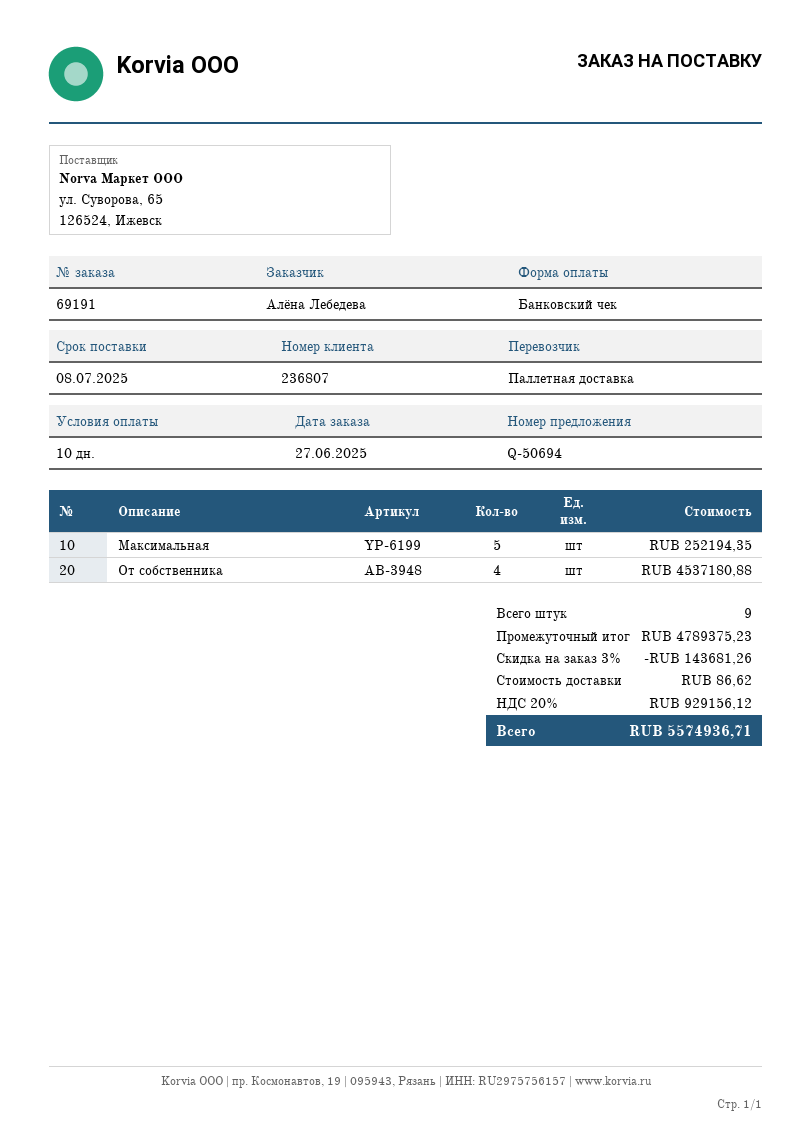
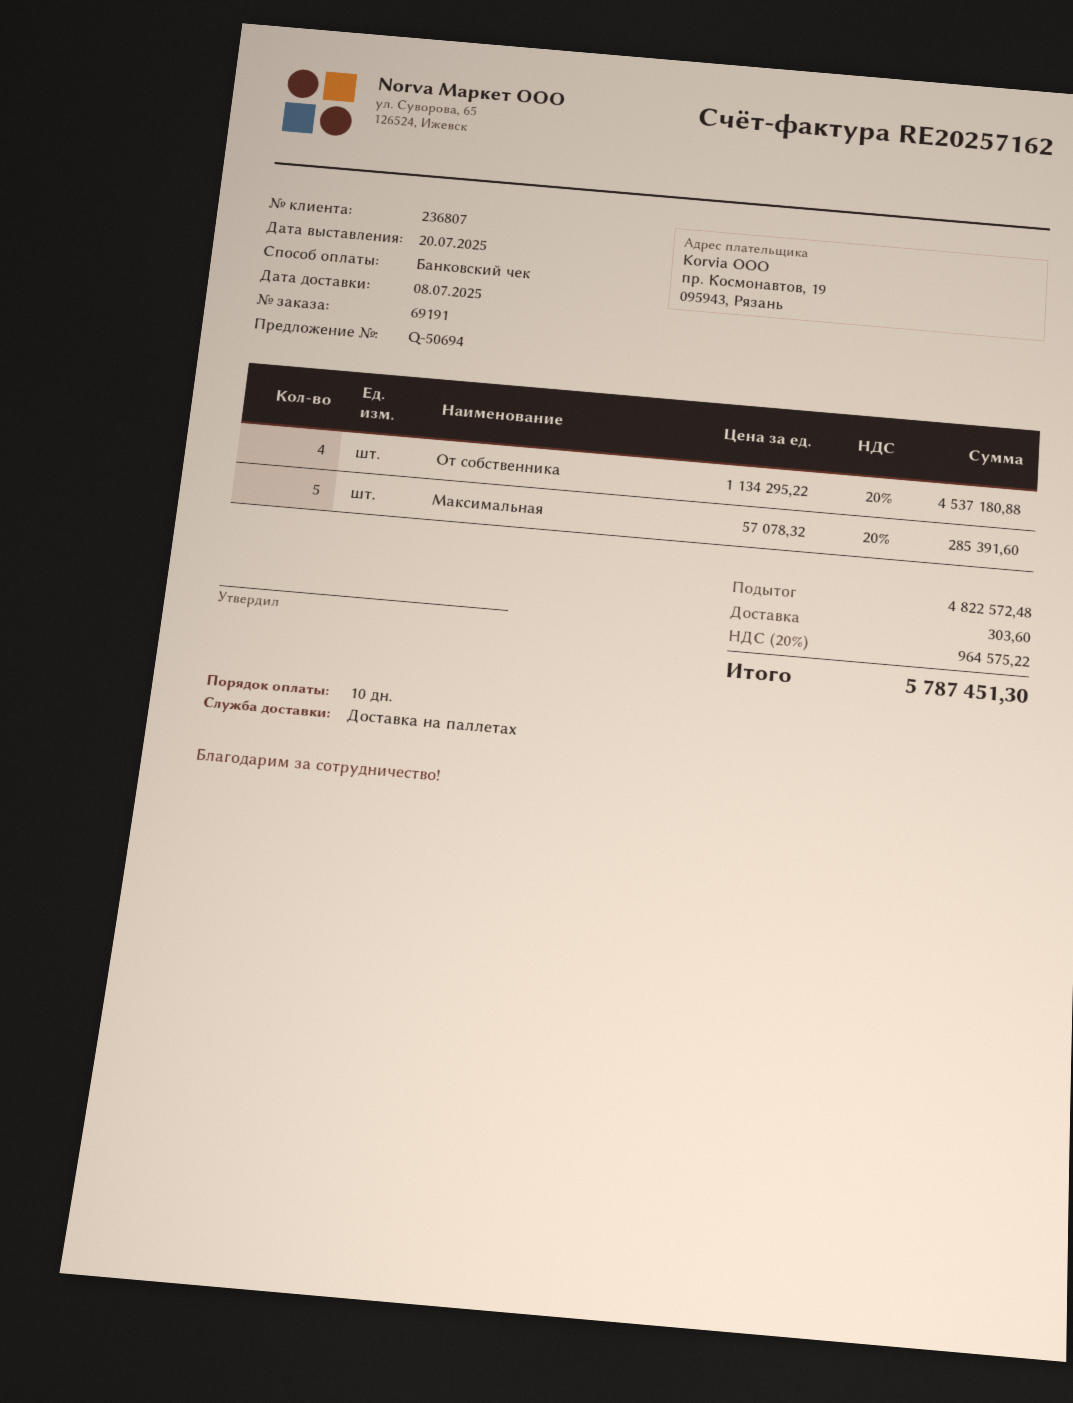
Максимальная: 5 for 252194.35 -> 5 for 285391.60
subtotal: 4789375.23 -> 4822572.48
discount: 3% = 143681.26 -> none
shipping: 86.62 -> 303.60
tax: 20% = 929156.12 -> 20% = 964575.22
total: 5574936.71 -> 5787451.30

